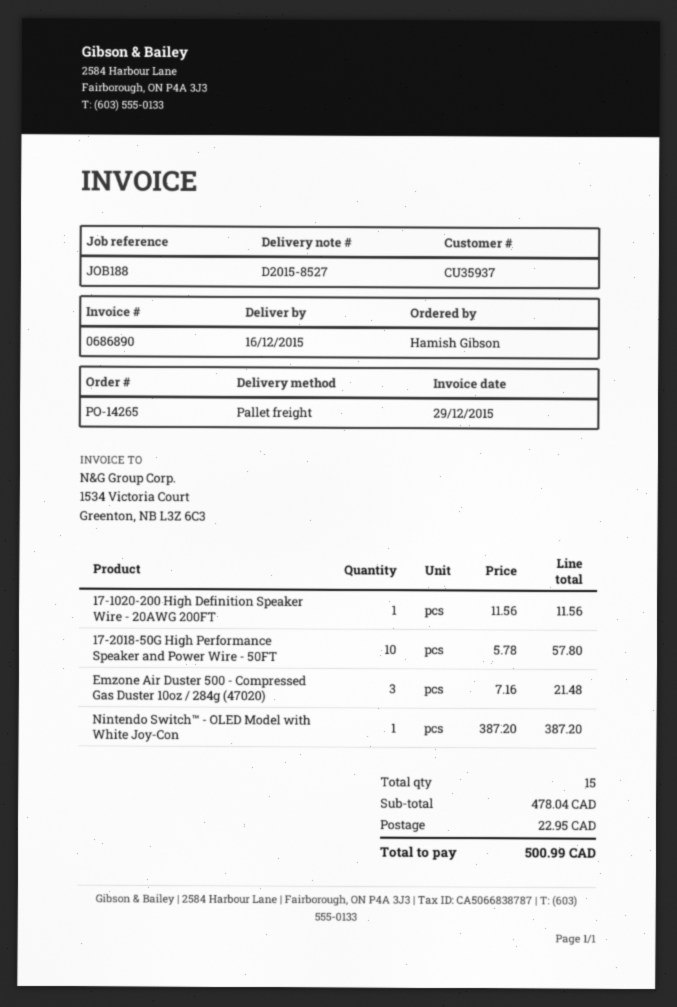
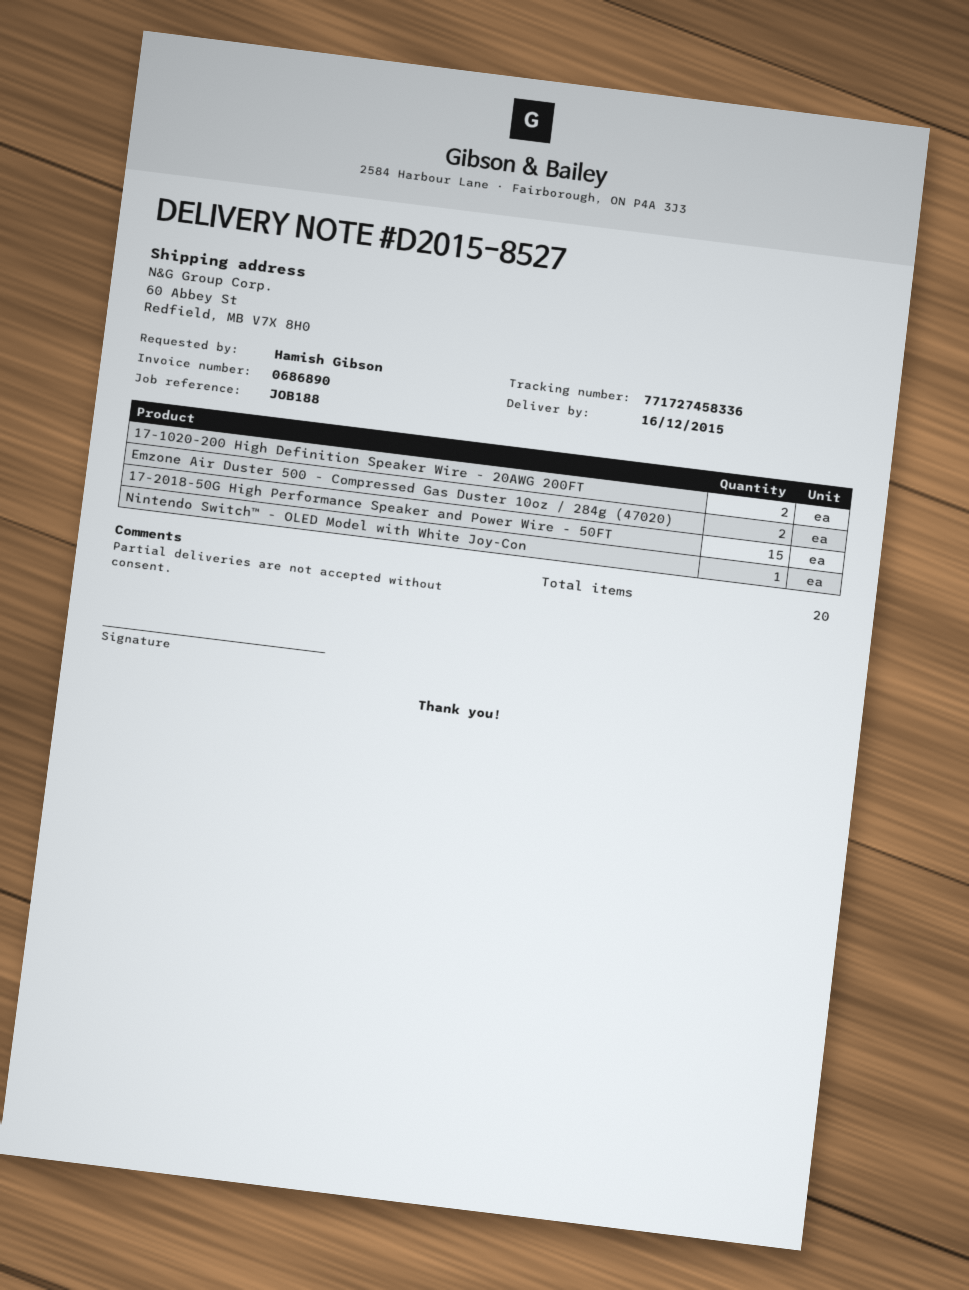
17-1020-200 High Definition Speaker Wire - 20AWG 200FT: 1 -> 2
17-2018-50G High Performance Speaker and Power Wire - 50FT: 10 -> 15
Emzone Air Duster 500 - Compressed Gas Duster 10oz / 284g (47020): 3 -> 2
total quantity: 15 -> 20

